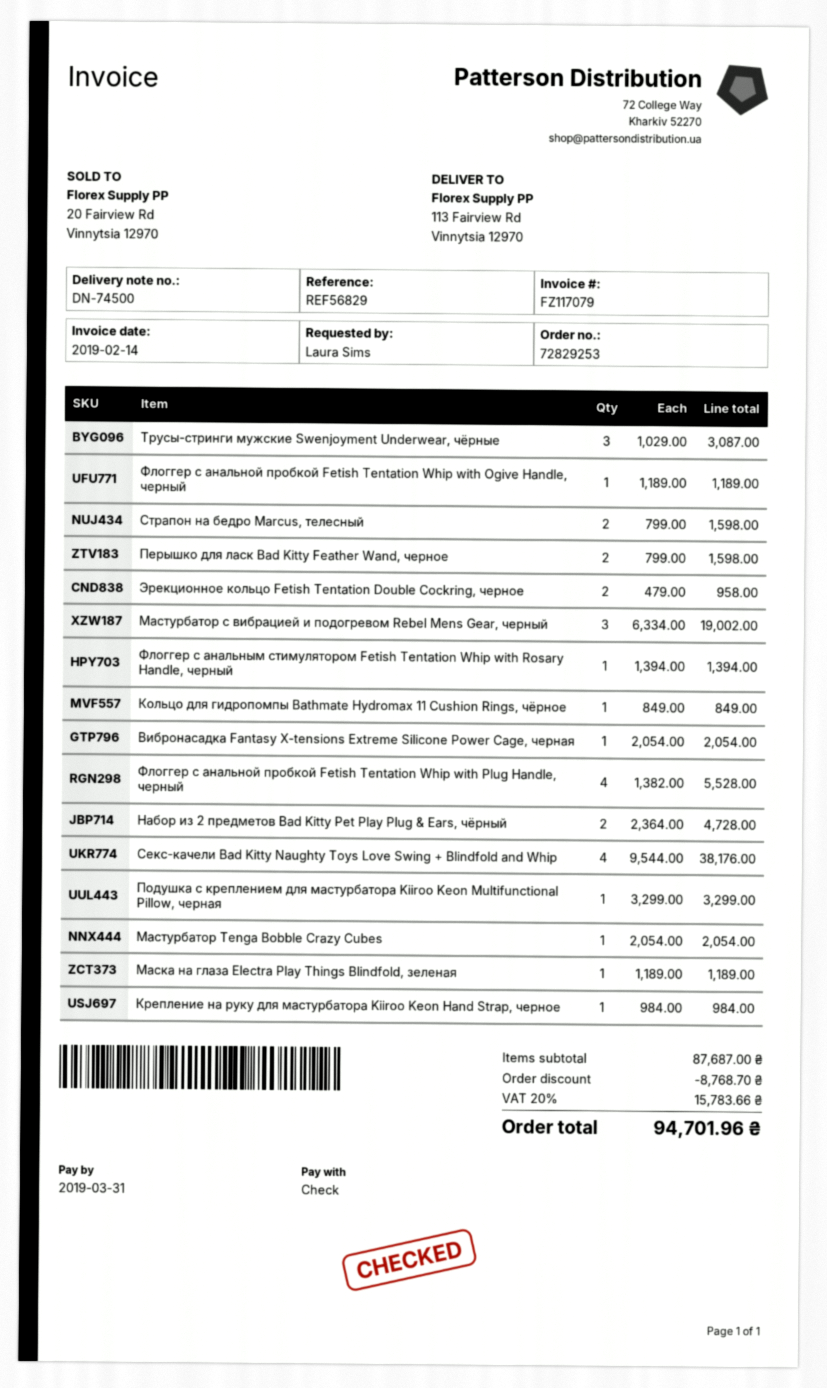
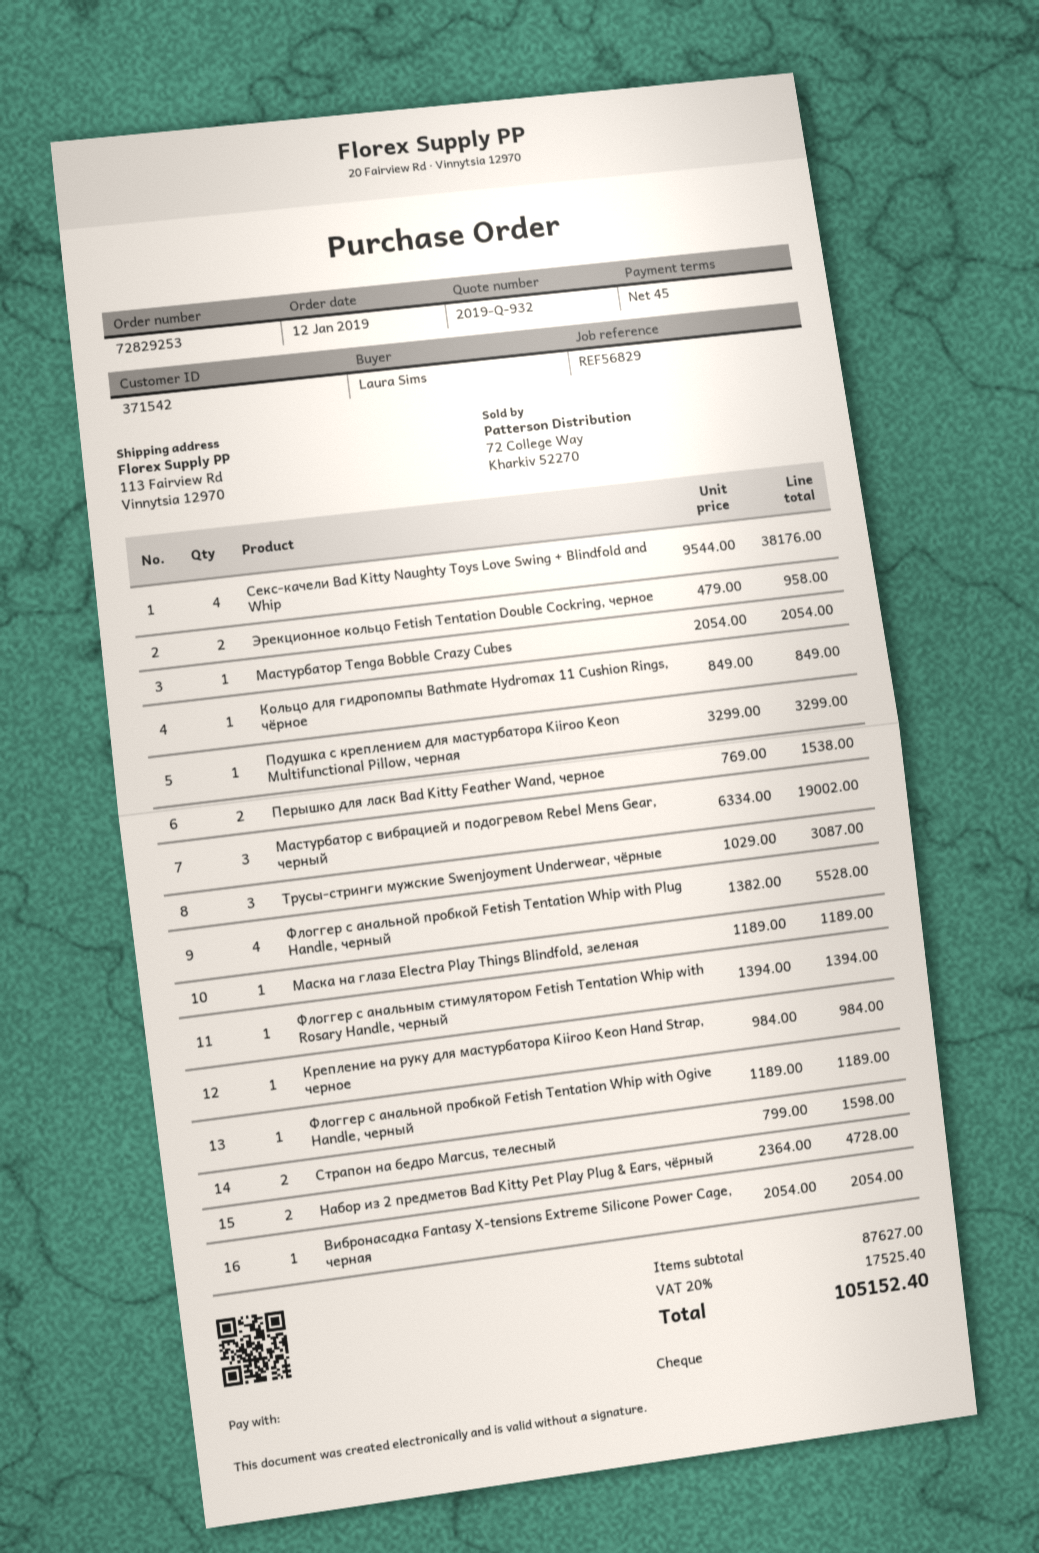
Перышко для ласк Bad Kitty Feather Wand, черное: 2 x 799.00 = 1598.00 -> 2 x 769.00 = 1538.00
subtotal: 87687.00 -> 87627.00
discount: 8768.70 -> none
tax: 20% = 15783.66 -> 20% = 17525.40
total: 94701.96 -> 105152.40

